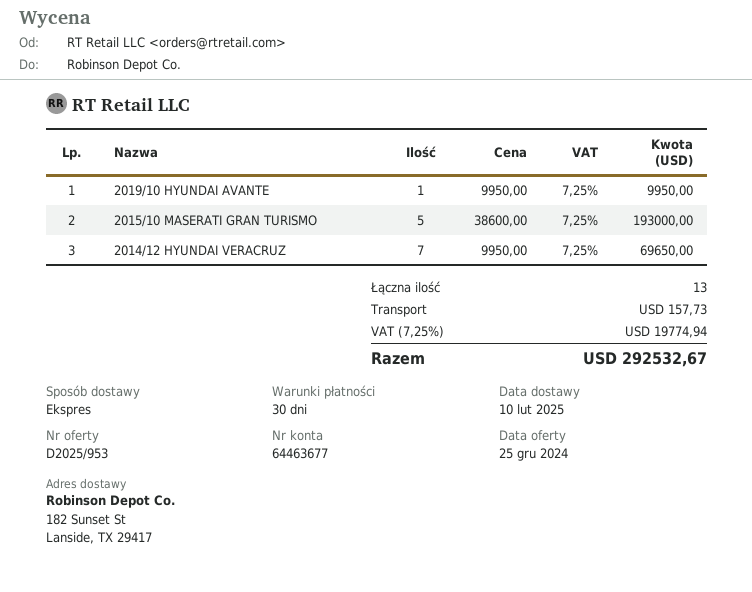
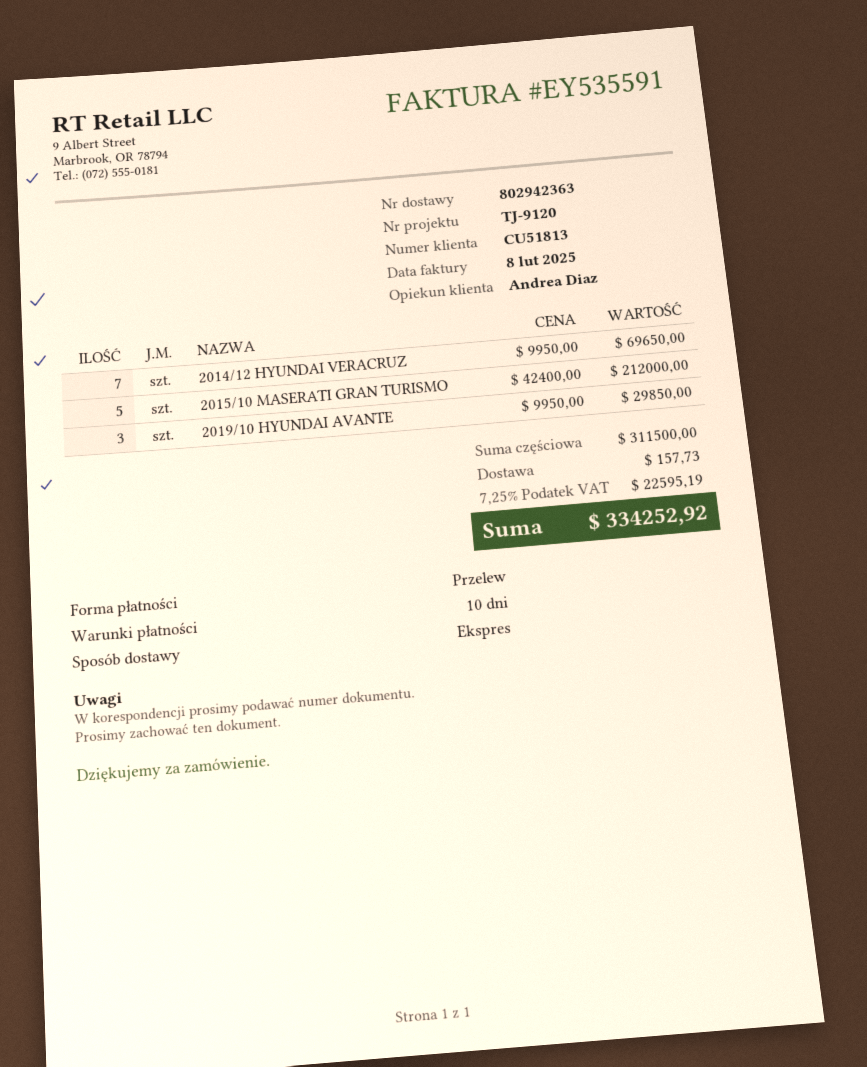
payment terms: 30 days -> 10 days
2019/10 HYUNDAI AVANTE: 1 x 9950.00 = 9950.00 -> 3 x 9950.00 = 29850.00
2015/10 MASERATI GRAN TURISMO: 5 x 38600.00 = 193000.00 -> 5 x 42400.00 = 212000.00
tax: 7.25% = 19774.94 -> 7.25% = 22595.19
total: 292532.67 -> 334252.92

